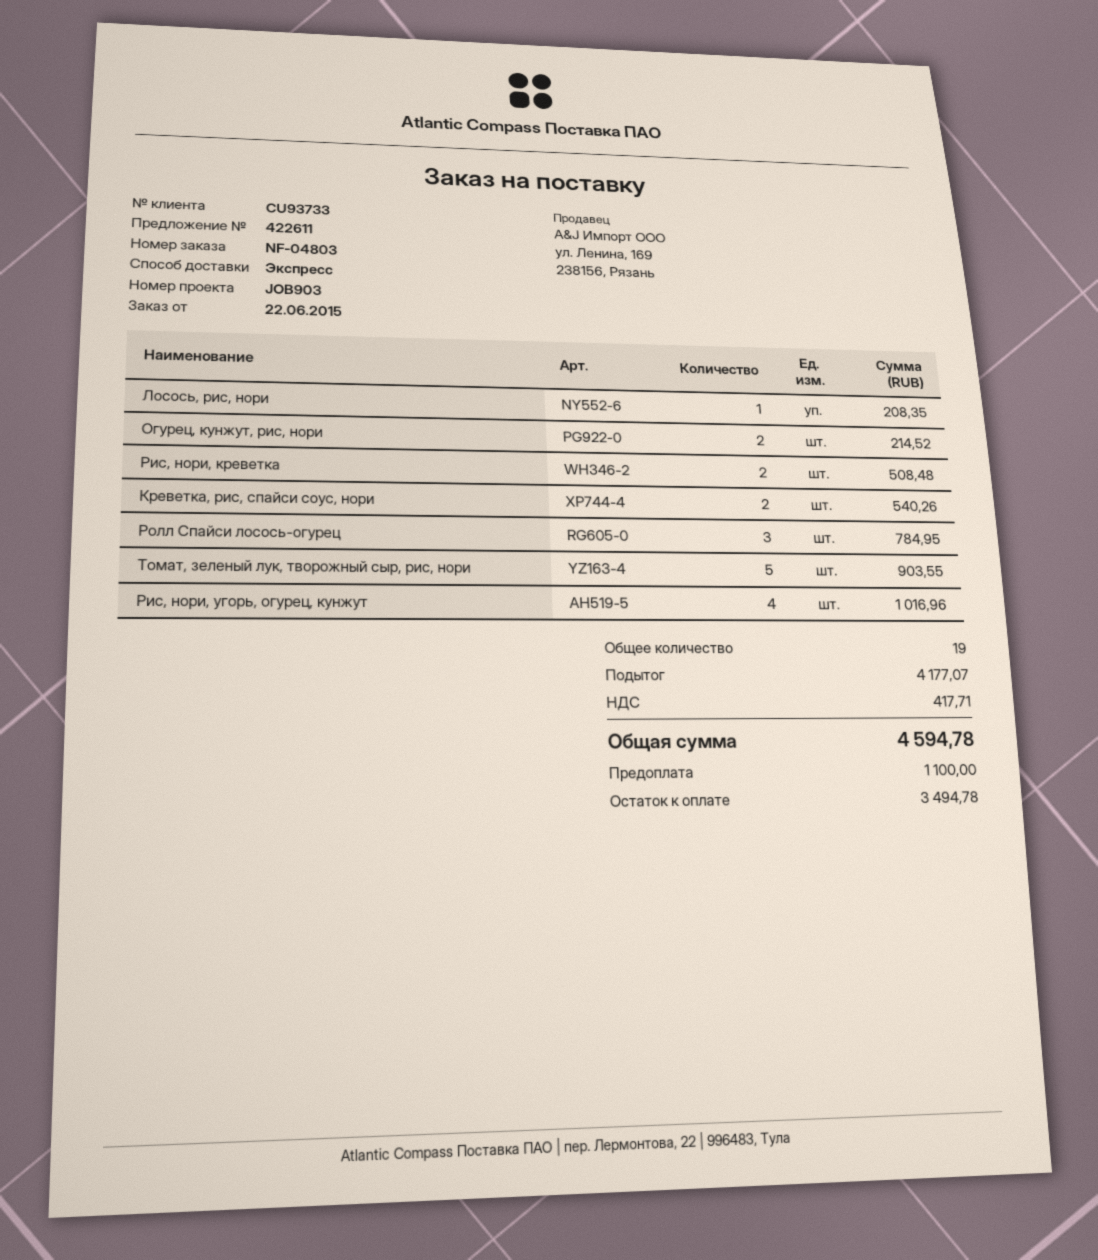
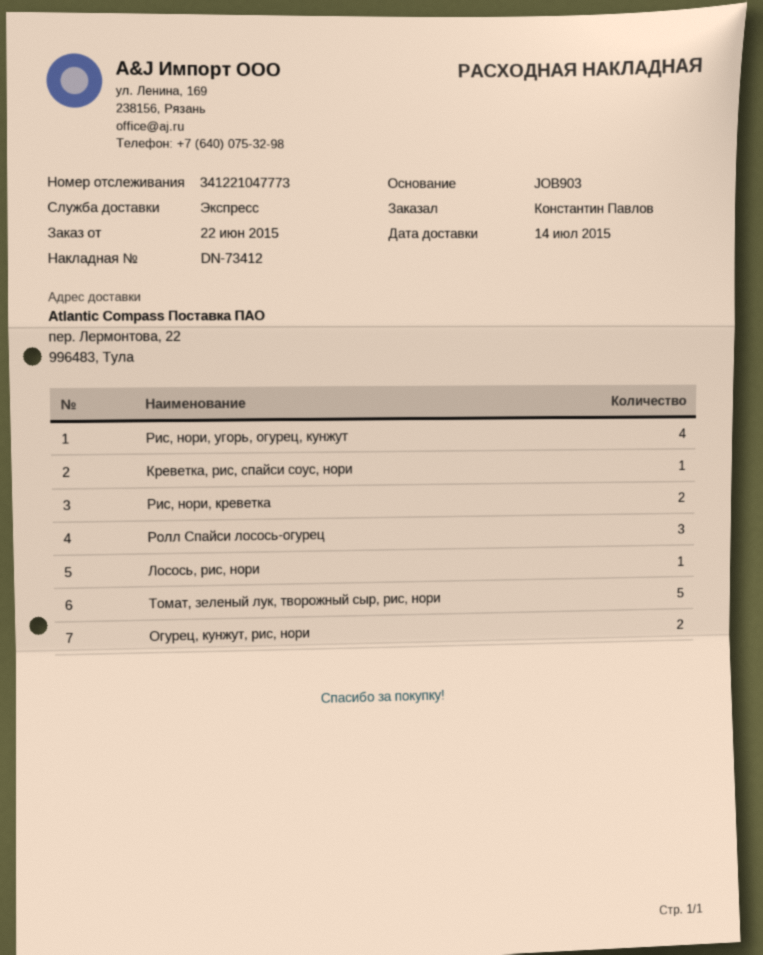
Креветка, рис, спайси соус, нори: 2 -> 1

